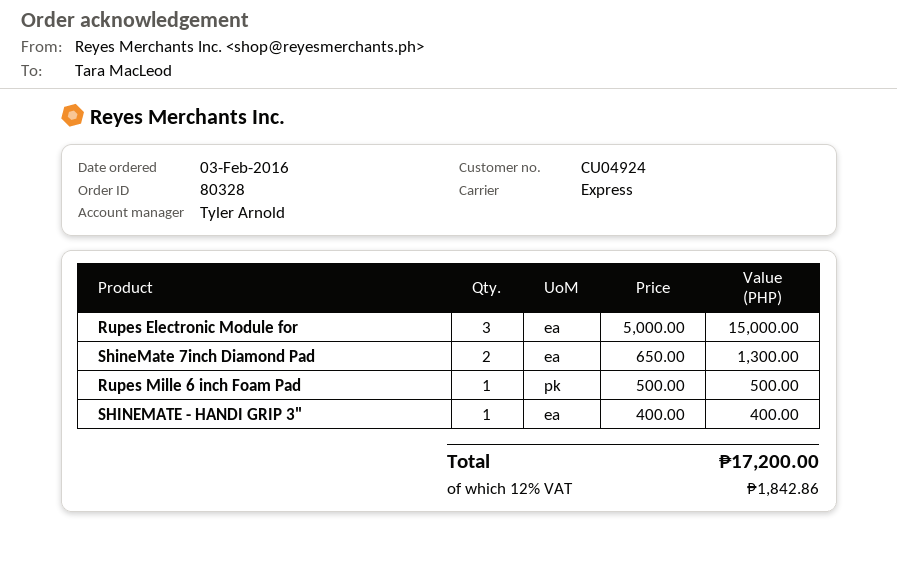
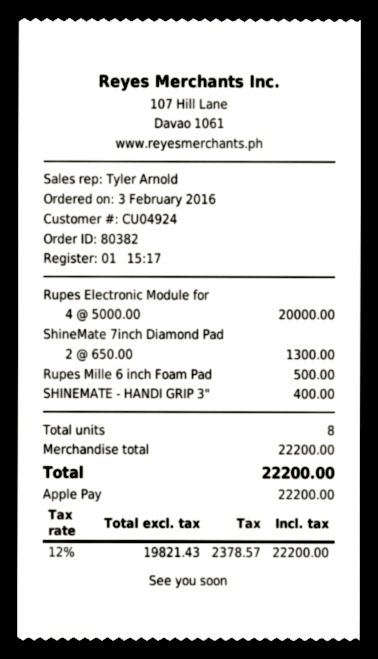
order number: 80328 -> 80382
Rupes Electronic Module for: 3 x 5000.00 = 15000.00 -> 4 x 5000.00 = 20000.00
tax: 12% = 1842.86 -> 12% = 2378.57
total: 17200.00 -> 22200.00

